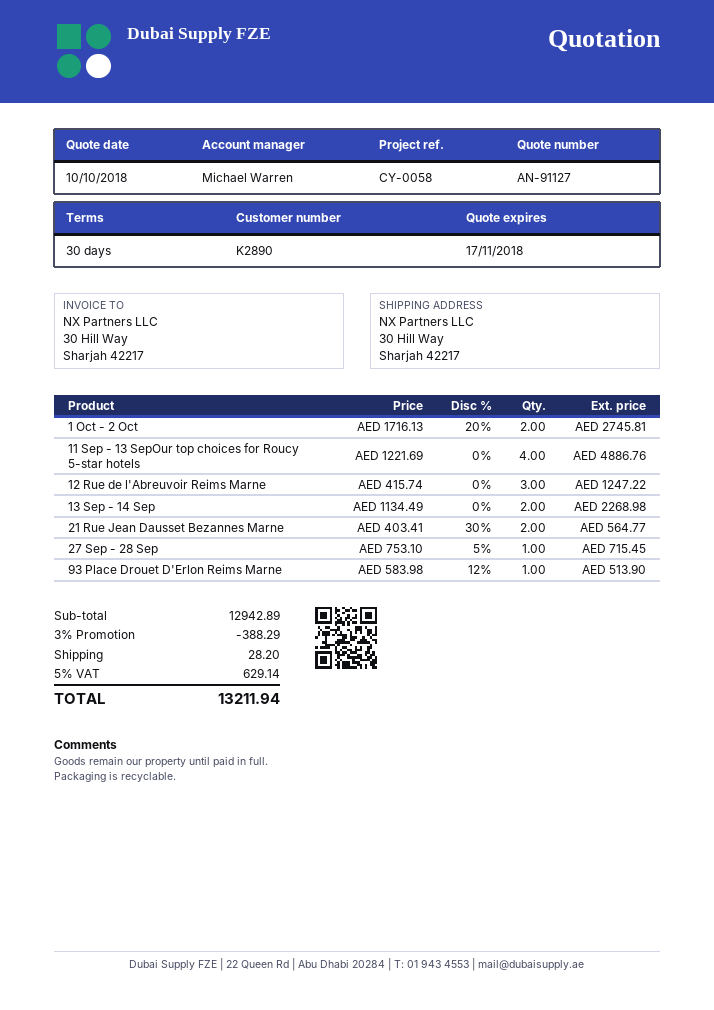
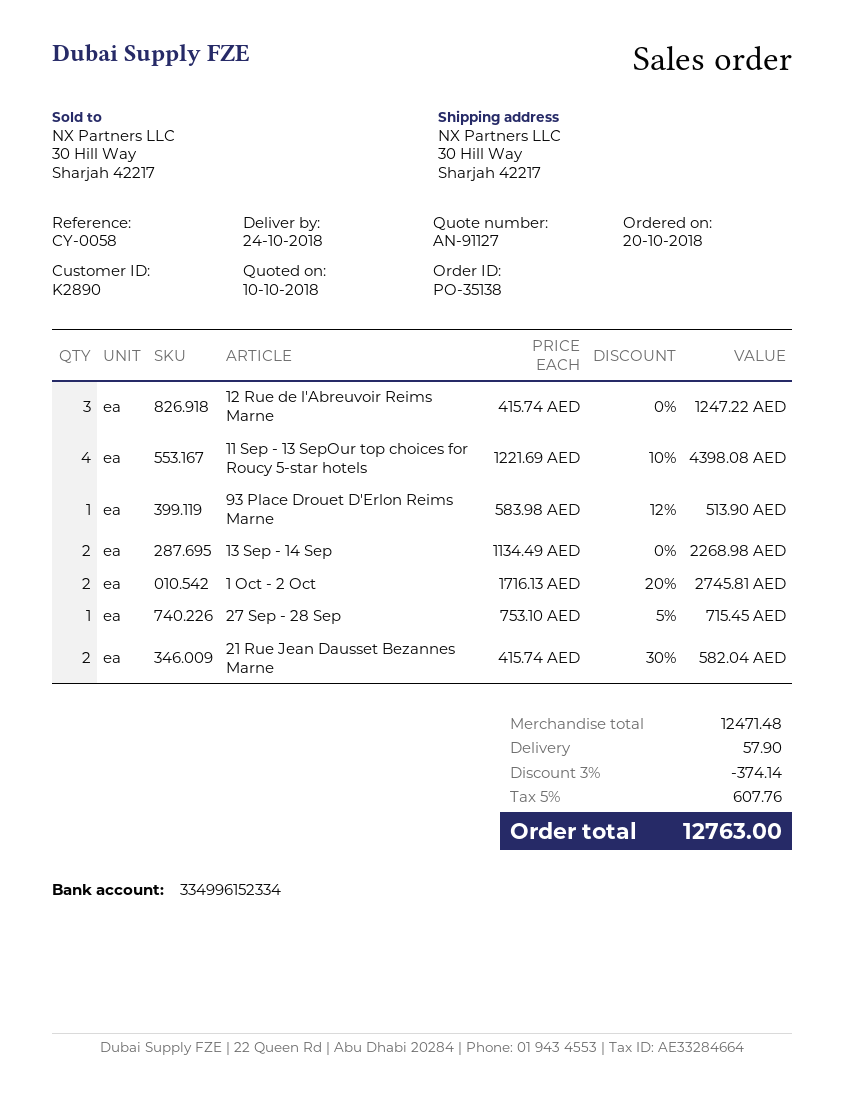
11 Sep - 13 SepOur top choices for Roucy 5-star hotels: 4 x 1221.69 = 4886.76 -> 4 x 1221.69 - 10% = 4398.08
21 Rue Jean Dausset Bezannes Marne: 2 x 403.41 - 30% = 564.77 -> 2 x 415.74 - 30% = 582.04
subtotal: 12942.89 -> 12471.48
discount: 3% = 388.29 -> 3% = 374.14
shipping: 28.20 -> 57.90
tax: 5% = 629.14 -> 5% = 607.76
total: 13211.94 -> 12763.00

